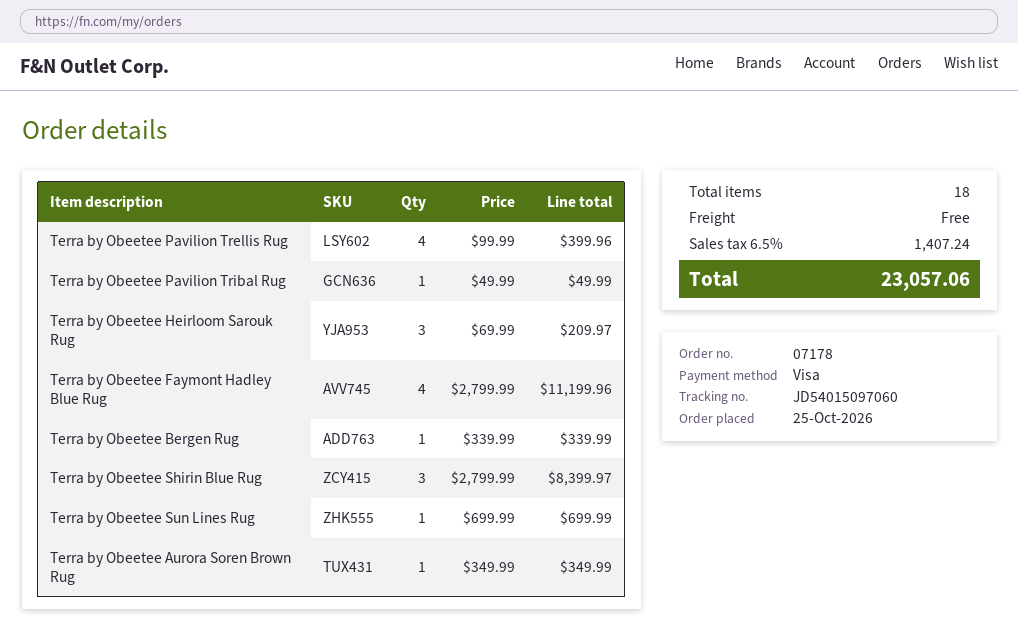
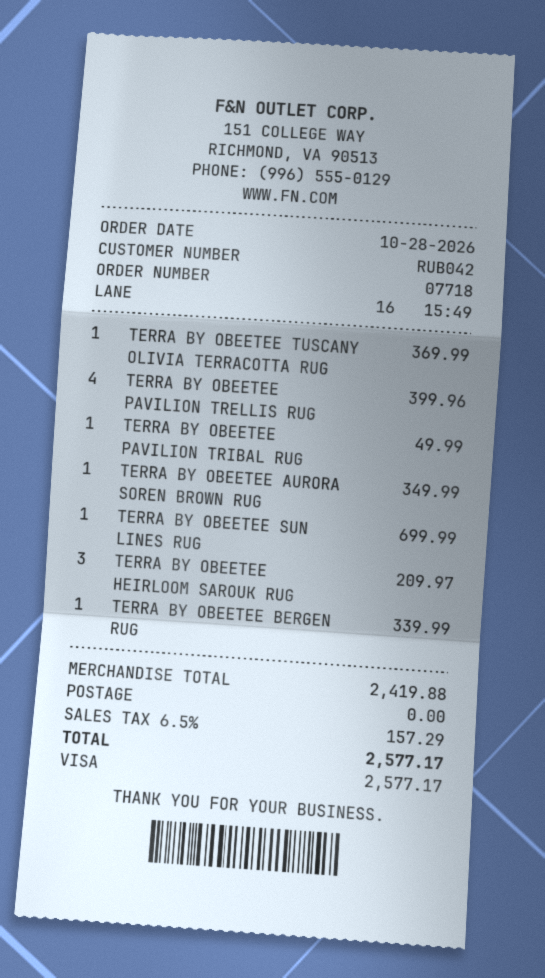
order number: 07178 -> 07718
order date: 2026-10-25 -> 2026-10-28
Terra by Obeetee Faymont Hadley Blue Rug: 4 for 11199.96 -> none
Terra by Obeetee Shirin Blue Rug: 3 for 8399.97 -> none
TERRA BY OBEETEE TUSCANY OLIVIA TERRACOTTA RUG: none -> 1 for 369.99
tax: 6.5% = 1407.24 -> 6.5% = 157.29
total: 23057.06 -> 2577.17

